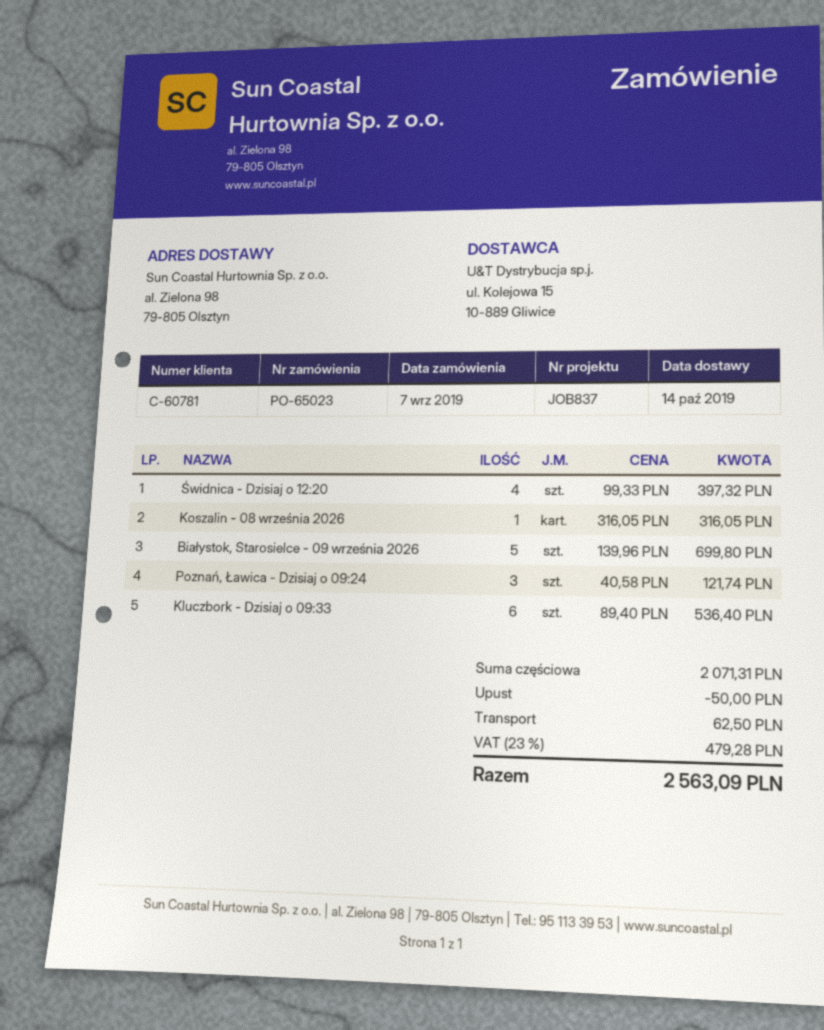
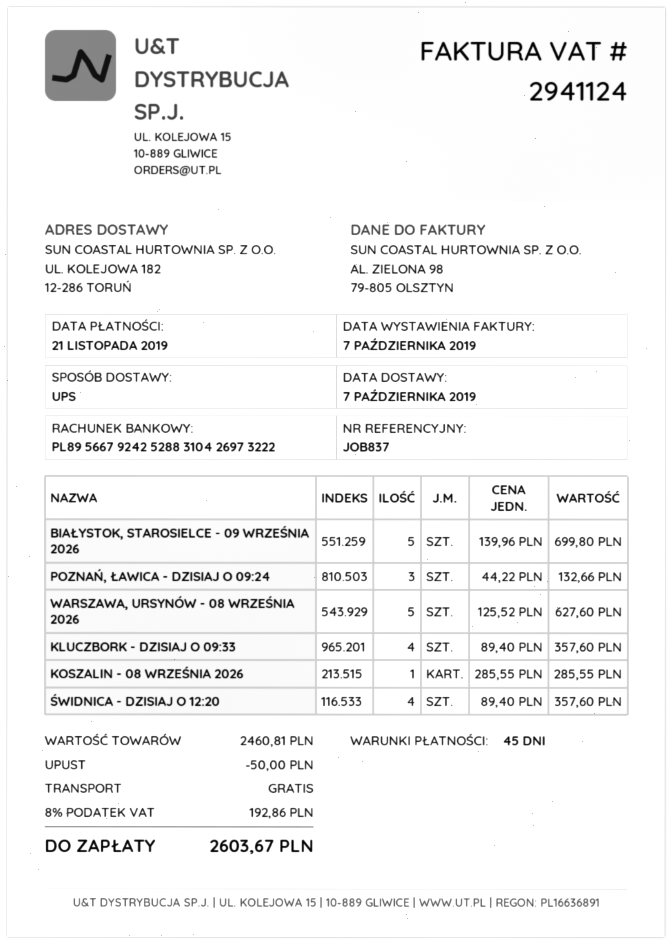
delivery date: 2019-10-14 -> 2019-10-07
ship to: al. Zielona 98, 79-805 Olsztyn -> UL. KOLEJOWA 182, 12-286 TORUŃ
Świdnica - Dzisiaj o 12:20: 4 x 99.33 = 397.32 -> 4 x 89.40 = 357.60
Koszalin - 08 września 2026: 1 x 316.05 = 316.05 -> 1 x 285.55 = 285.55
Poznań, Ławica - Dzisiaj o 09:24: 3 x 40.58 = 121.74 -> 3 x 44.22 = 132.66
Kluczbork - Dzisiaj o 09:33: 6 x 89.40 = 536.40 -> 4 x 89.40 = 357.60
WARSZAWA, URSYNÓW - 08 WRZEŚNIA 2026: none -> 5 x 125.52 = 627.60
subtotal: 2071.31 -> 2460.81
shipping: 62.50 -> 0.00
tax: 23% = 479.28 -> 8% = 192.86
total: 2563.09 -> 2603.67

